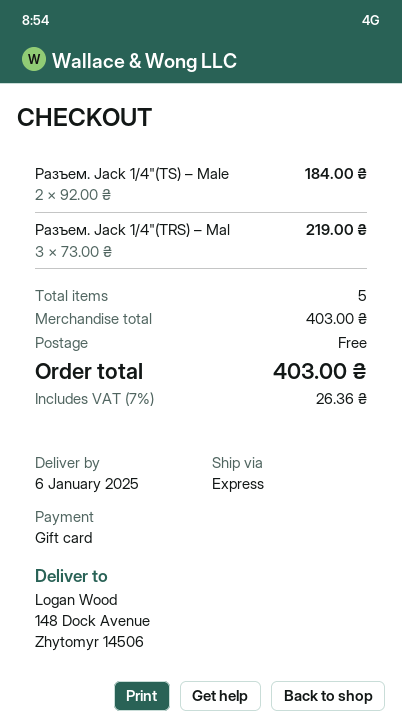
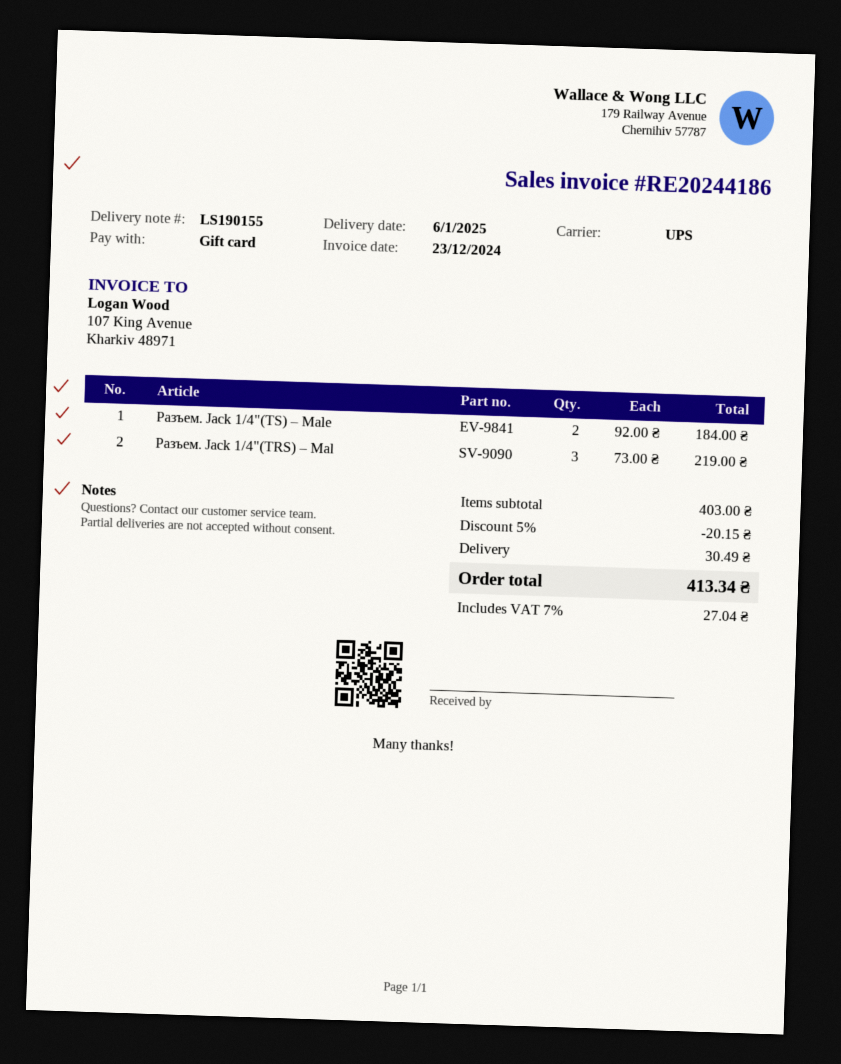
shipping method: express -> UPS
discount: none -> 5% = 20.15
shipping: 0.00 -> 30.49
tax: 7% = 26.36 -> 7% = 27.04
total: 403.00 -> 413.34

